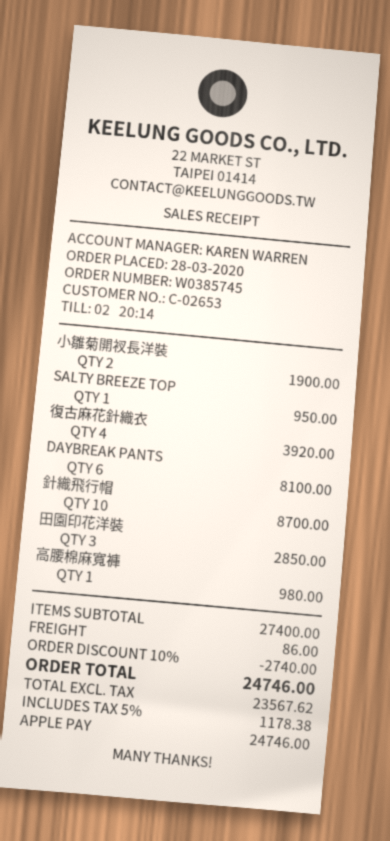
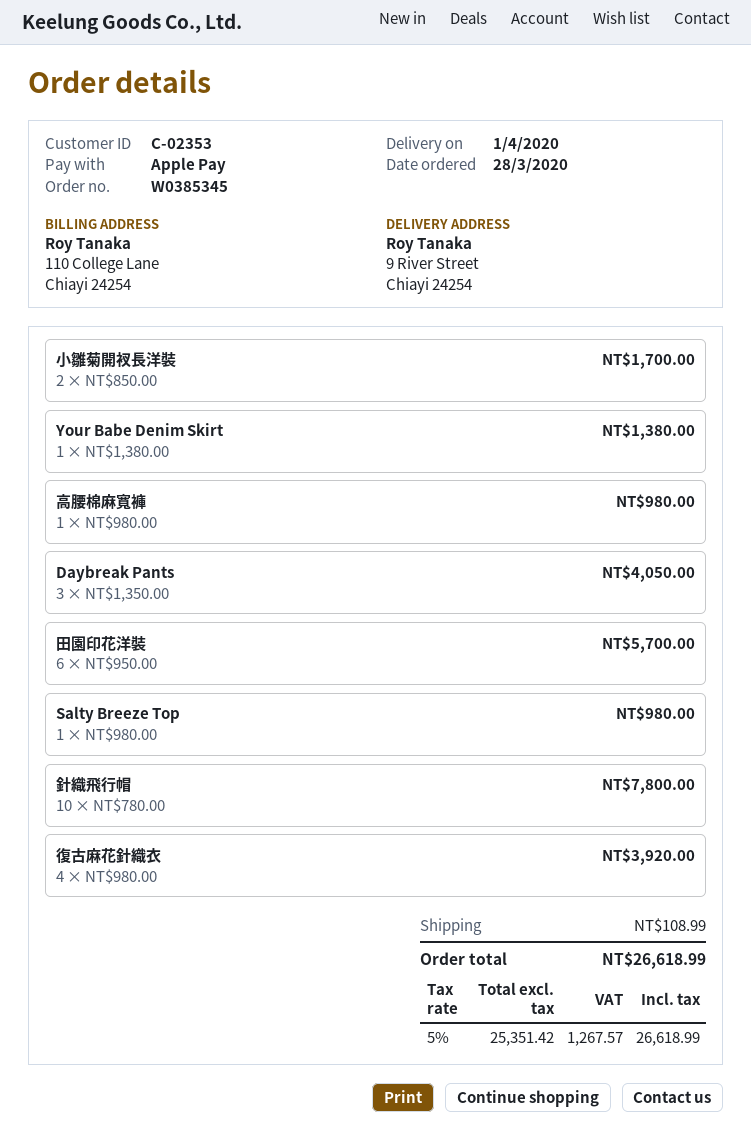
order number: W0385745 -> W0385345
customer number: C-02653 -> C-02353
小雛菊開衩長洋裝: 2 for 1900.00 -> 2 for 1700.00
SALTY BREEZE TOP: 1 for 950.00 -> 1 for 980.00
DAYBREAK PANTS: 6 for 8100.00 -> 3 for 4050.00
針織飛行帽: 10 for 8700.00 -> 10 for 7800.00
田園印花洋裝: 3 for 2850.00 -> 6 for 5700.00
Your Babe Denim Skirt: none -> 1 for 1380.00
discount: 10% = 2740.00 -> none
shipping: 86.00 -> 108.99
net: 23567.62 -> 25351.42
tax: 5% = 1178.38 -> 5% = 1267.57
total: 24746.00 -> 26618.99

